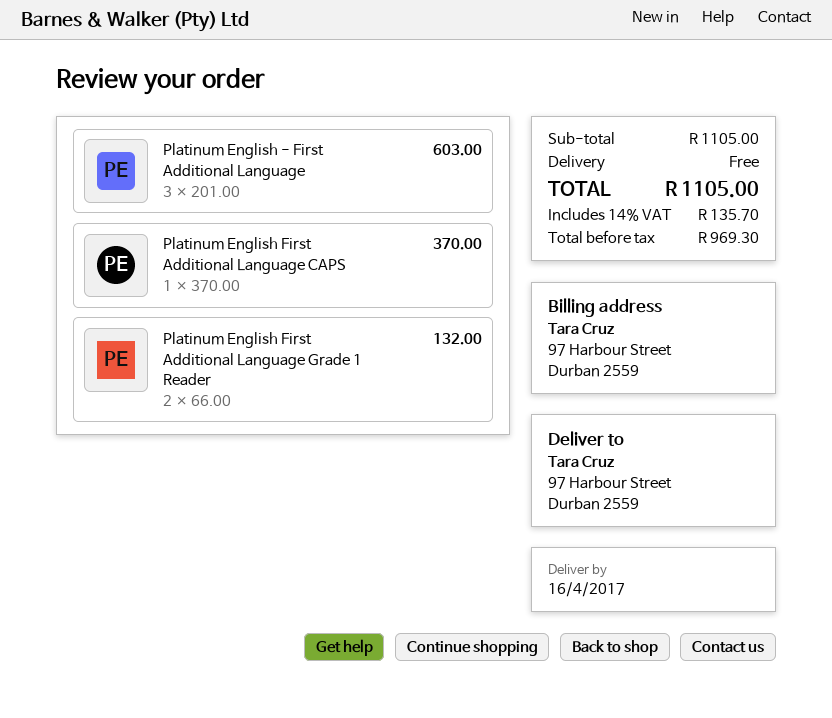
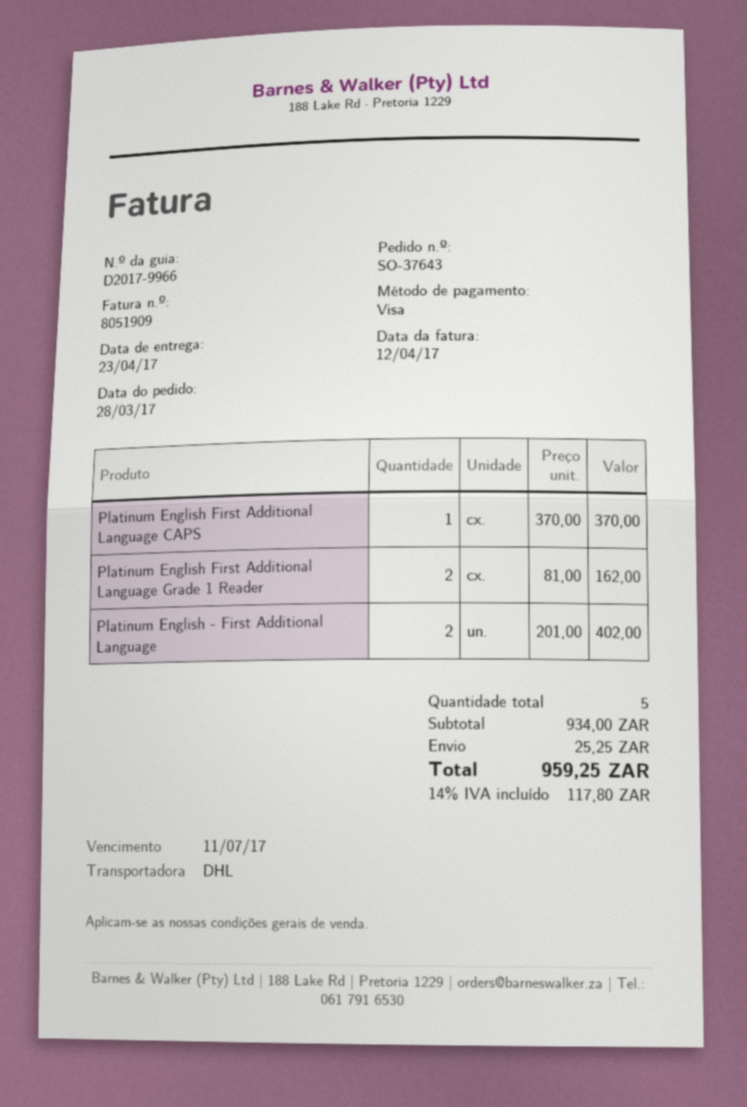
delivery date: 2017-04-16 -> 2017-04-23
Platinum English - First Additional Language: 3 x 201.00 = 603.00 -> 2 x 201.00 = 402.00
Platinum English First Additional Language Grade 1 Reader: 2 x 66.00 = 132.00 -> 2 x 81.00 = 162.00
subtotal: 1105.00 -> 934.00
shipping: 0.00 -> 25.25
tax: 14% = 135.70 -> 14% = 117.80
total: 1105.00 -> 959.25

